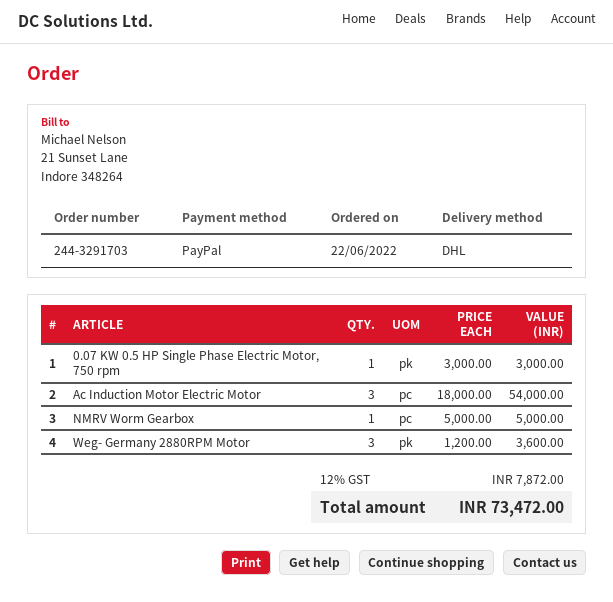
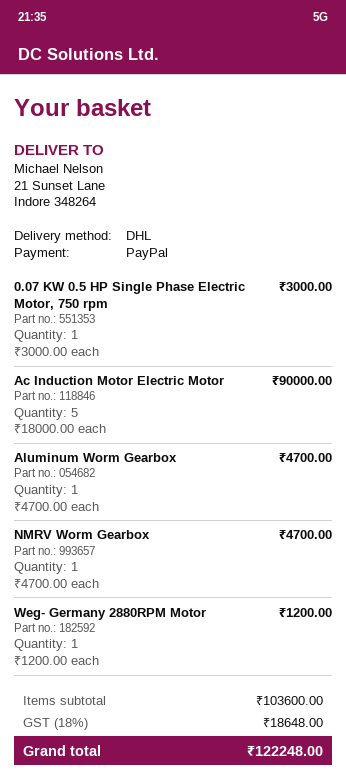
Ac Induction Motor Electric Motor: 3 x 18000.00 = 54000.00 -> 5 x 18000.00 = 90000.00
NMRV Worm Gearbox: 1 x 5000.00 = 5000.00 -> 1 x 4700.00 = 4700.00
Weg- Germany 2880RPM Motor: 3 x 1200.00 = 3600.00 -> 1 x 1200.00 = 1200.00
Aluminum Worm Gearbox: none -> 1 x 4700.00 = 4700.00
tax: 12% = 7872.00 -> 18% = 18648.00
total: 73472.00 -> 122248.00

